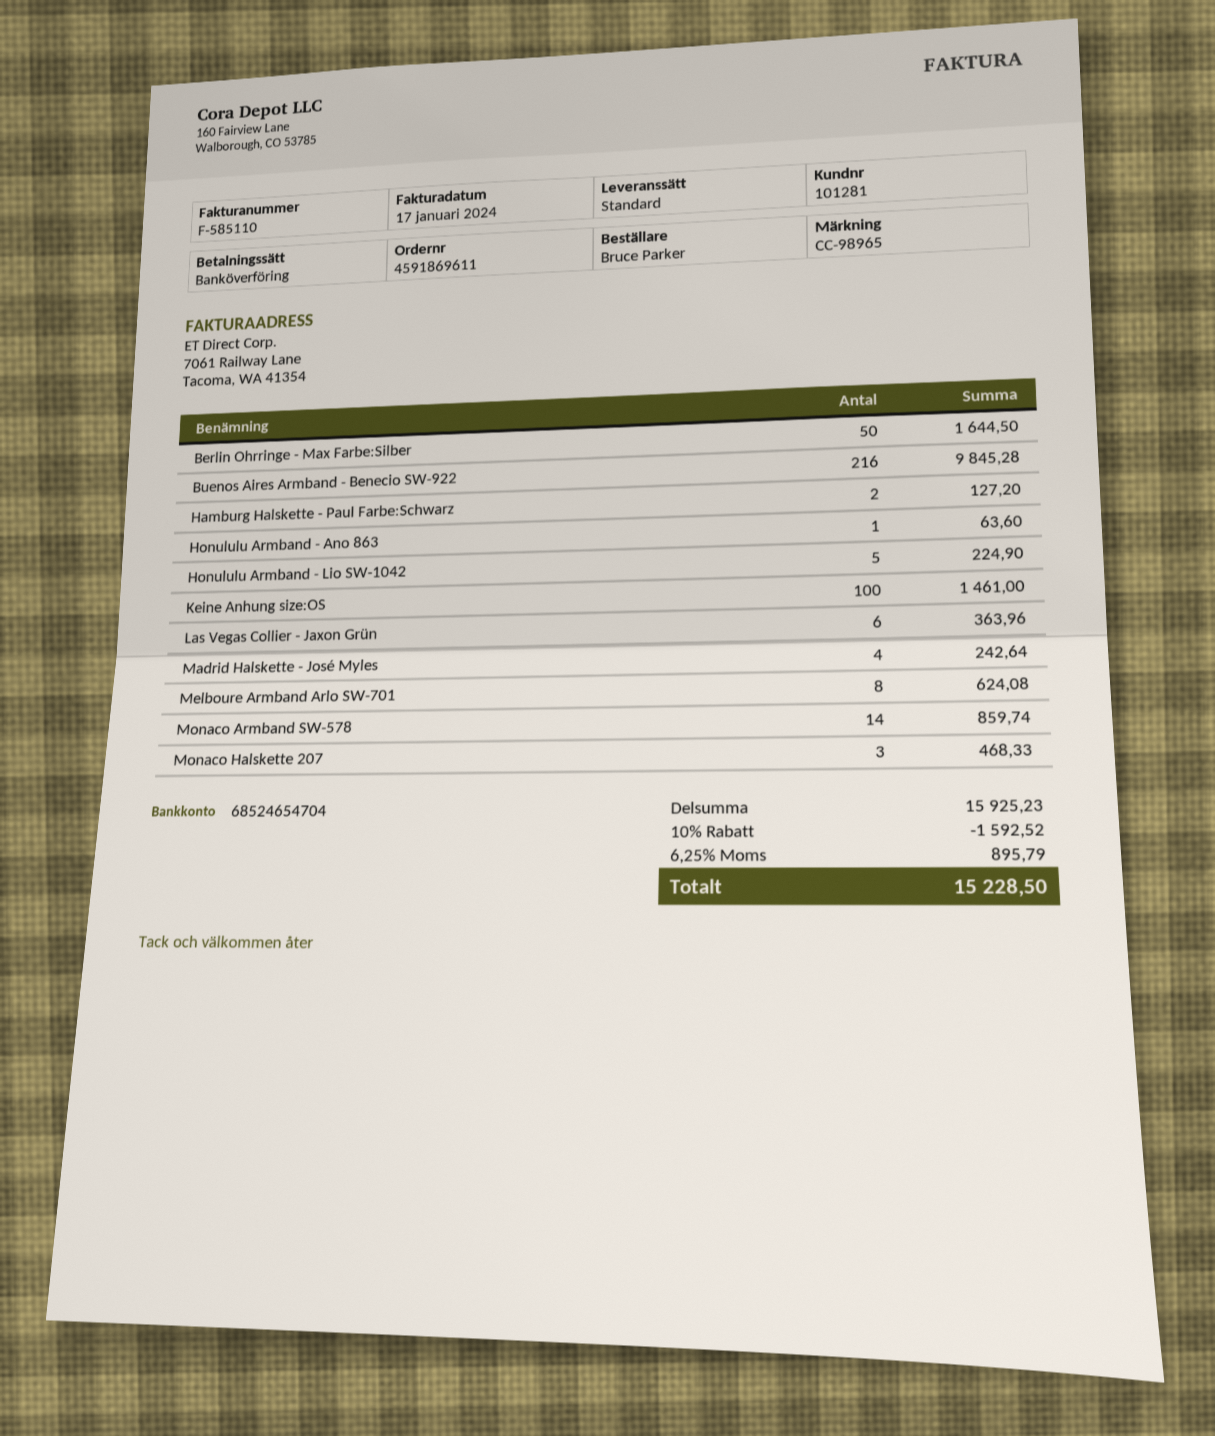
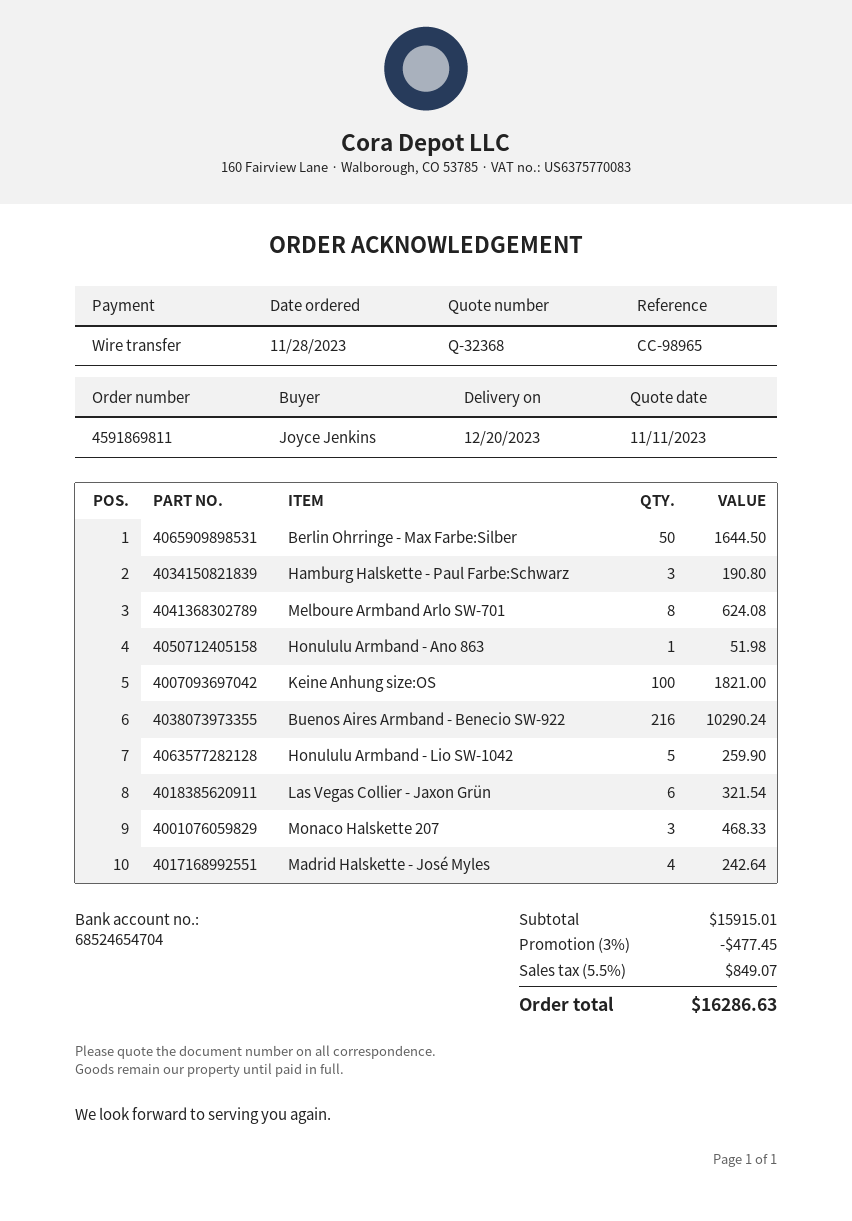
order number: 4591869611 -> 4591869811
ordered by: Bruce Parker -> Joyce Jenkins
Buenos Aires Armband - Benecio SW-922: 216 for 9845.28 -> 216 for 10290.24
Hamburg Halskette - Paul Farbe:Schwarz: 2 for 127.20 -> 3 for 190.80
Honululu Armband - Ano 863: 1 for 63.60 -> 1 for 51.98
Honululu Armband - Lio SW-1042: 5 for 224.90 -> 5 for 259.90
Keine Anhung size:OS: 100 for 1461.00 -> 100 for 1821.00
Las Vegas Collier - Jaxon Grün: 6 for 363.96 -> 6 for 321.54
Monaco Armband SW-578: 14 for 859.74 -> none
subtotal: 15925.23 -> 15915.01
discount: 10% = 1592.52 -> 3% = 477.45
tax: 6.25% = 895.79 -> 5.5% = 849.07
total: 15228.50 -> 16286.63

